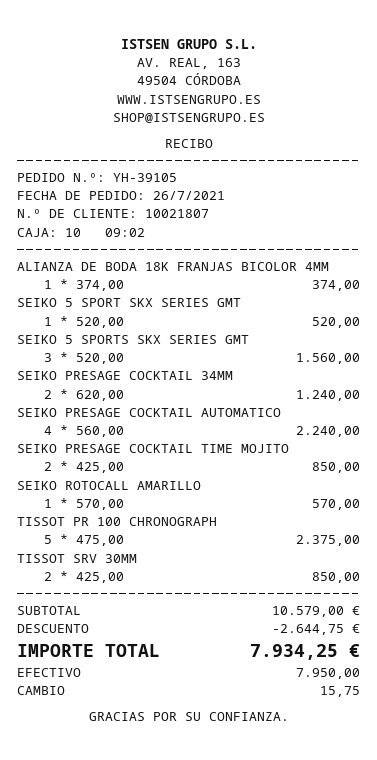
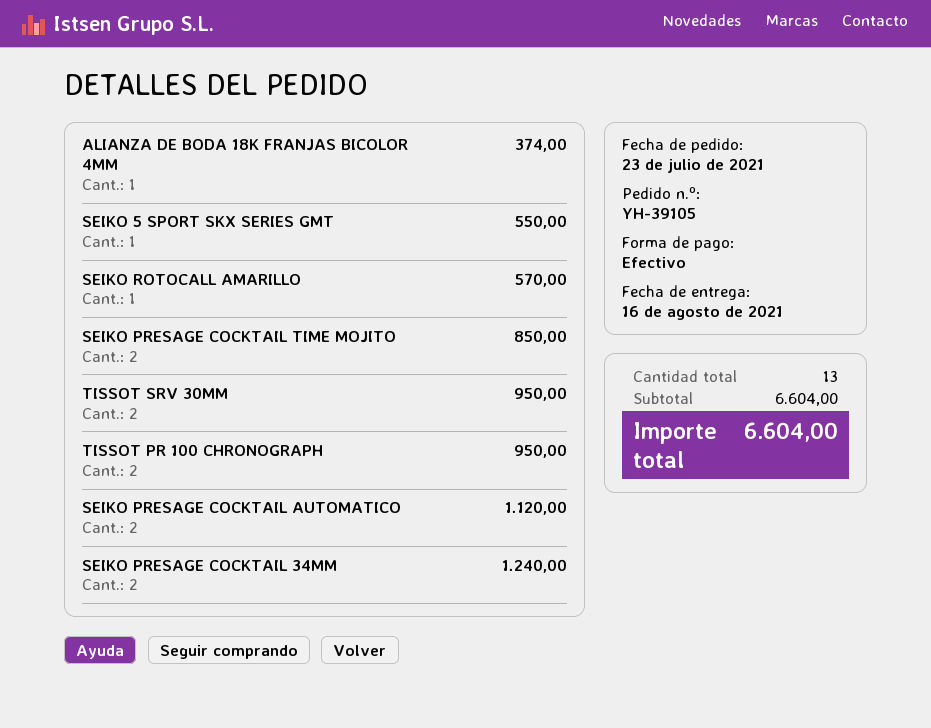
order date: 2021-07-26 -> 2021-07-23
SEIKO 5 SPORT SKX SERIES GMT: 1 for 520.00 -> 1 for 550.00
SEIKO 5 SPORTS SKX SERIES GMT: 3 for 1560.00 -> none
SEIKO PRESAGE COCKTAIL AUTOMATICO: 4 for 2240.00 -> 2 for 1120.00
TISSOT PR 100 CHRONOGRAPH: 5 for 2375.00 -> 2 for 950.00
TISSOT SRV 30MM: 2 for 850.00 -> 2 for 950.00
subtotal: 10579.00 -> 6604.00
discount: 2644.75 -> none
total: 7934.25 -> 6604.00

